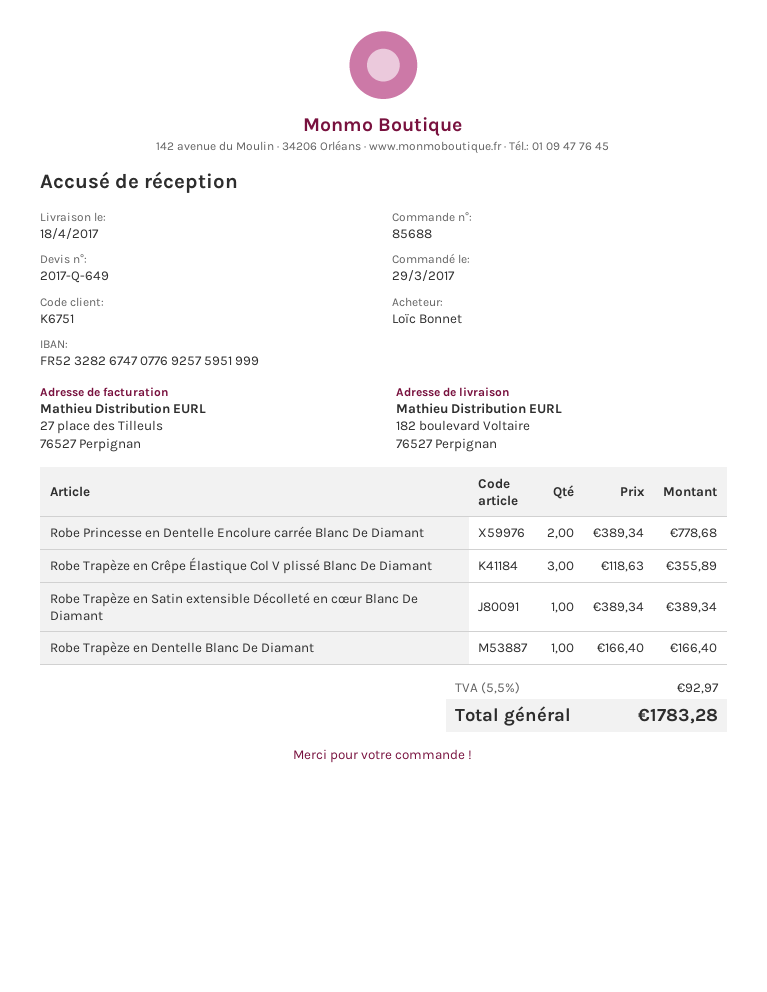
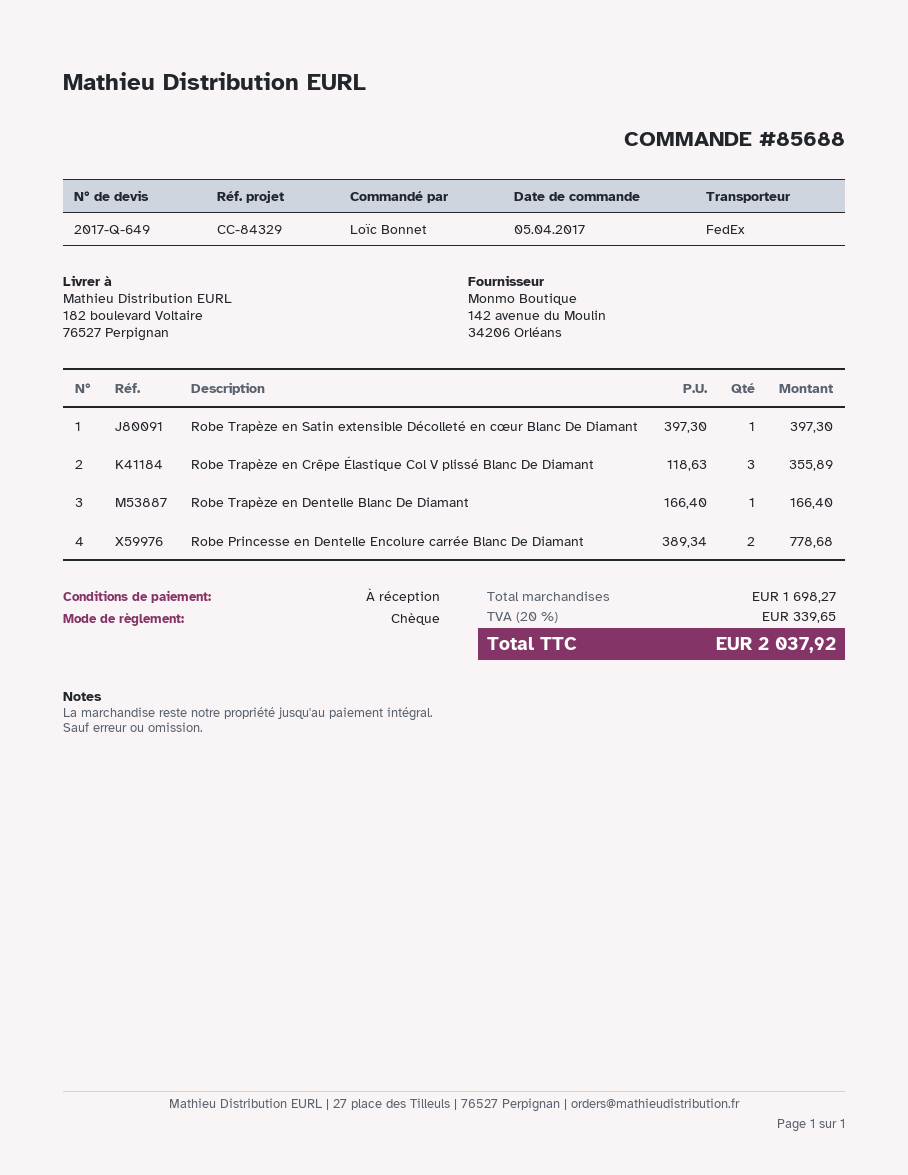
order date: 2017-03-29 -> 2017-04-05
Robe Trapèze en Satin extensible Décolleté en cœur Blanc De Diamant: 1 x 389.34 = 389.34 -> 1 x 397.30 = 397.30
tax: 5.5% = 92.97 -> 20% = 339.65
total: 1783.28 -> 2037.92

